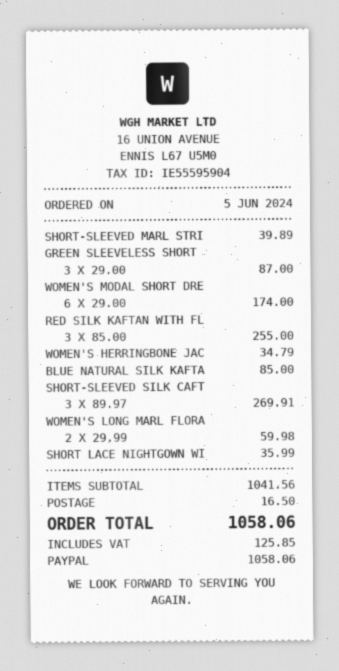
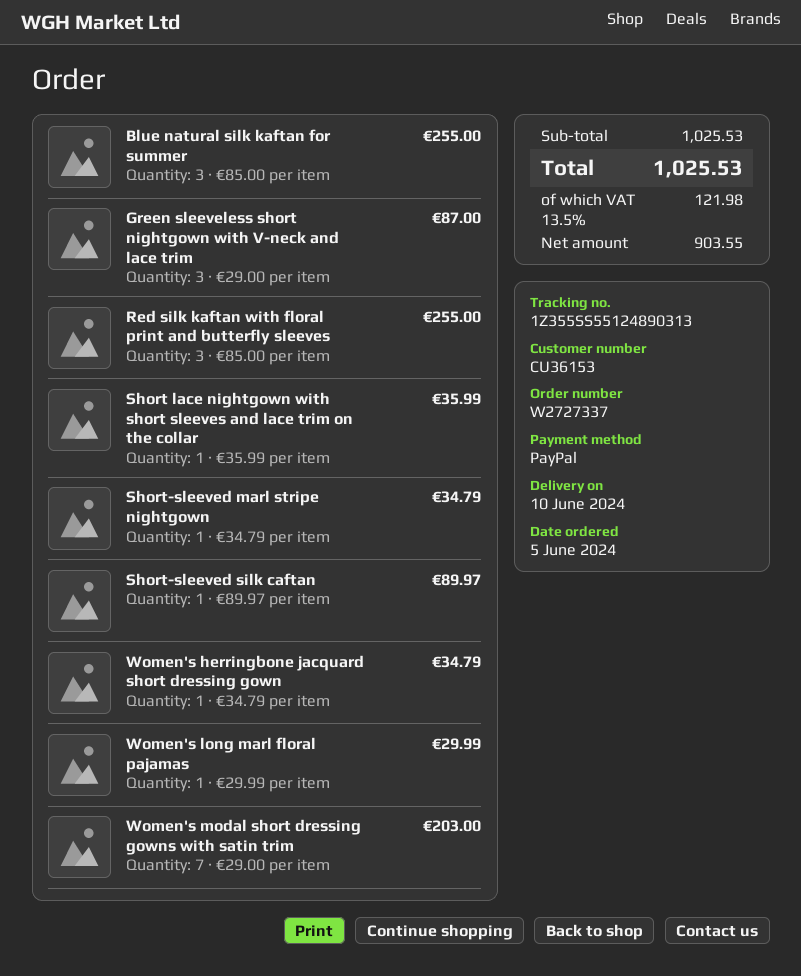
SHORT-SLEEVED MARL STRI: 1 x 39.89 = 39.89 -> 1 x 34.79 = 34.79
WOMEN'S MODAL SHORT DRE: 6 x 29.00 = 174.00 -> 7 x 29.00 = 203.00
BLUE NATURAL SILK KAFTA: 1 x 85.00 = 85.00 -> 3 x 85.00 = 255.00
SHORT-SLEEVED SILK CAFT: 3 x 89.97 = 269.91 -> 1 x 89.97 = 89.97
WOMEN'S LONG MARL FLORA: 2 x 29.99 = 59.98 -> 1 x 29.99 = 29.99
subtotal: 1041.56 -> 1025.53
shipping: 16.50 -> none
tax: 125.85 -> 121.98
total: 1058.06 -> 1025.53

